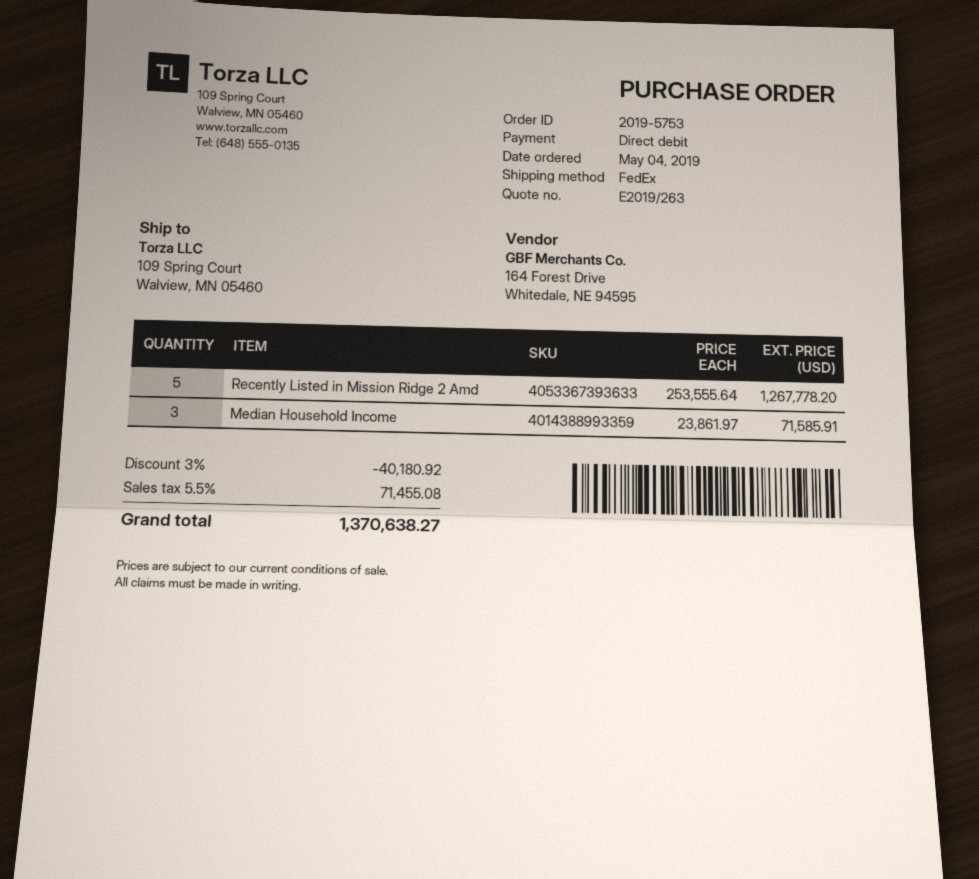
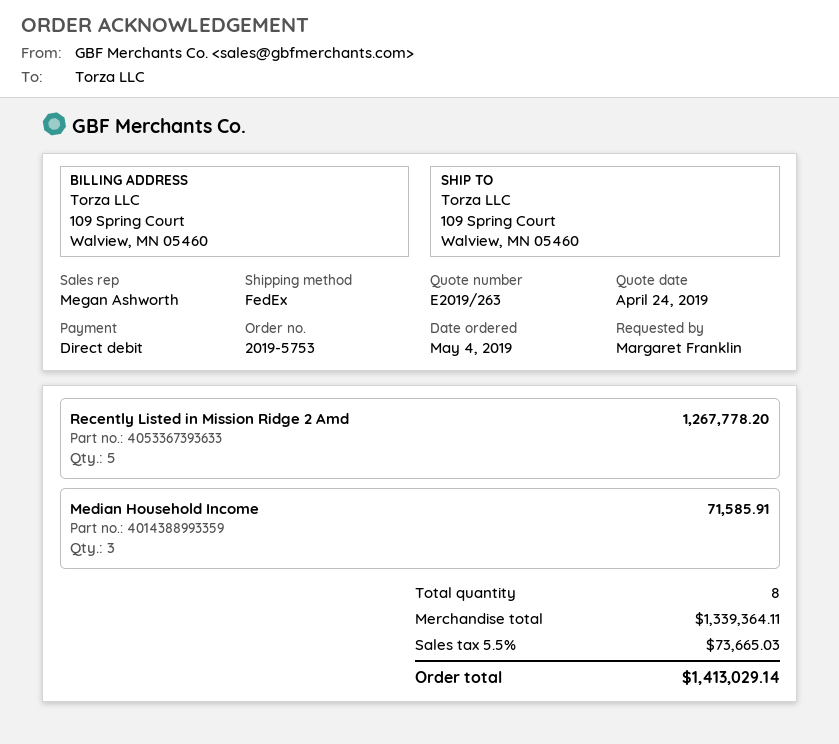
discount: 3% = 40180.92 -> none
tax: 5.5% = 71455.08 -> 5.5% = 73665.03
total: 1370638.27 -> 1413029.14

